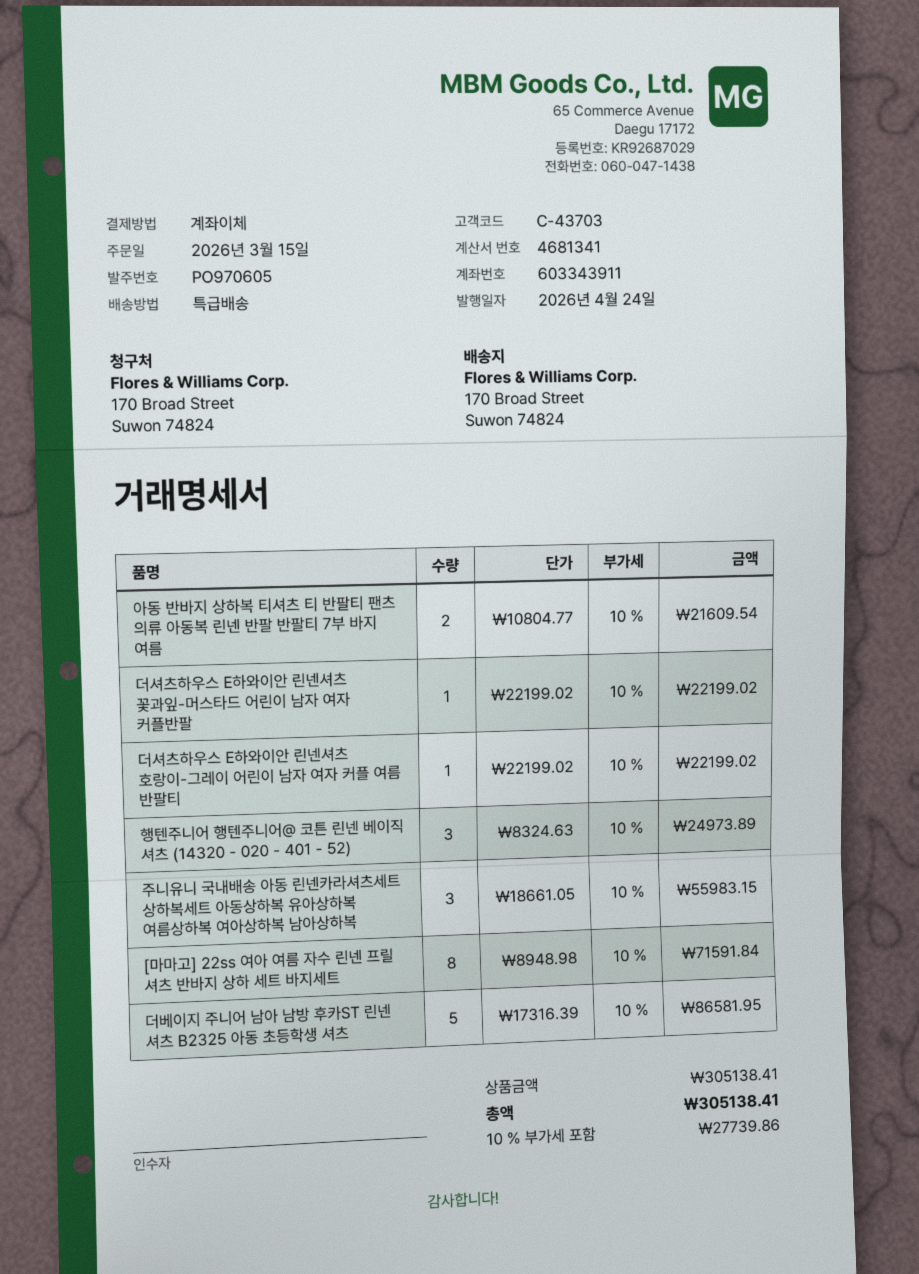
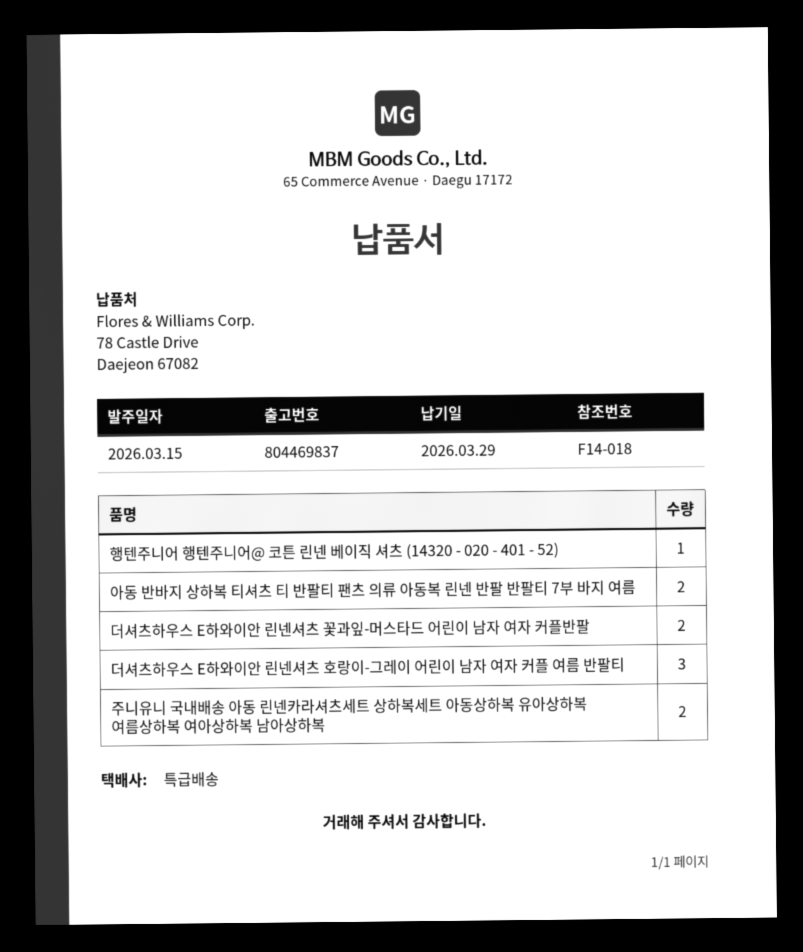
ship to: 170 Broad Street, Suwon 74824 -> 78 Castle Drive, Daejeon 67082
더셔츠하우스 E하와이안 린넨셔츠 꽃과잎-머스타드 어린이 남자 여자 커플반팔: 1 -> 2
더셔츠하우스 E하와이안 린넨셔츠 호랑이-그레이 어린이 남자 여자 커플 여름 반팔티: 1 -> 3
행텐주니어 행텐주니어@ 코튼 린넨 베이직 셔츠 (14320 - 020 - 401 - 52): 3 -> 1
주니유니 국내배송 아동 린넨카라셔츠세트 상하복세트 아동상하복 유아상하복 여름상하복 여아상하복 남아상하복: 3 -> 2
[마마고] 22ss 여아 여름 자수 린넨 프릴 셔츠 반바지 상하 세트 바지세트: 8 -> none
더베이지 주니어 남아 남방 후카ST 린넨 셔츠 B2325 아동 초등학생 셔츠: 5 -> none

